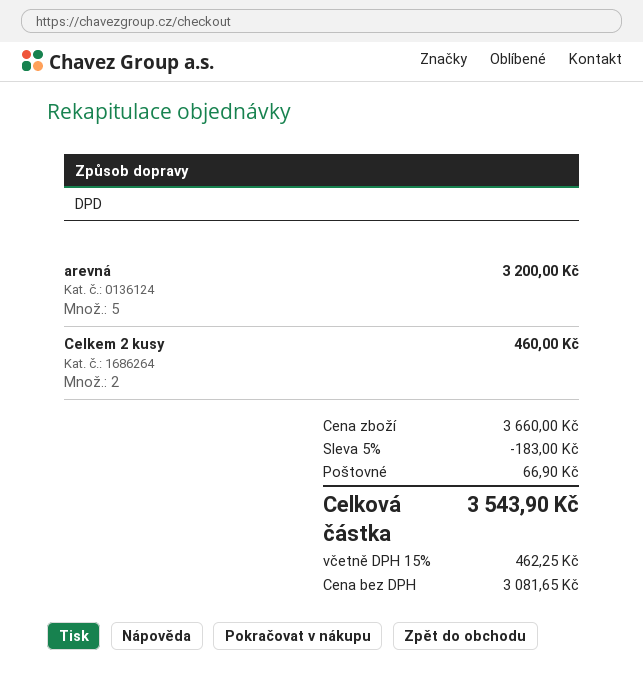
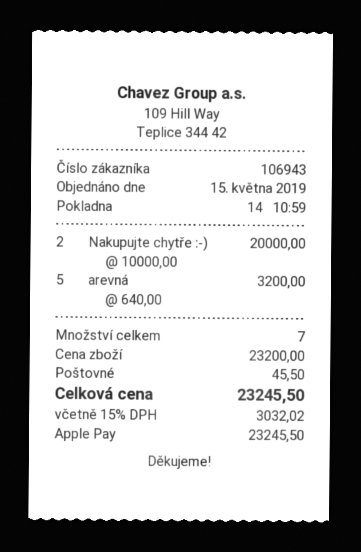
Celkem 2 kusy: 2 for 460.00 -> none
Nakupujte chytře :-): none -> 2 for 20000.00
subtotal: 3660.00 -> 23200.00
discount: 5% = 183.00 -> none
shipping: 66.90 -> 45.50
tax: 15% = 462.25 -> 15% = 3032.02
total: 3543.90 -> 23245.50

